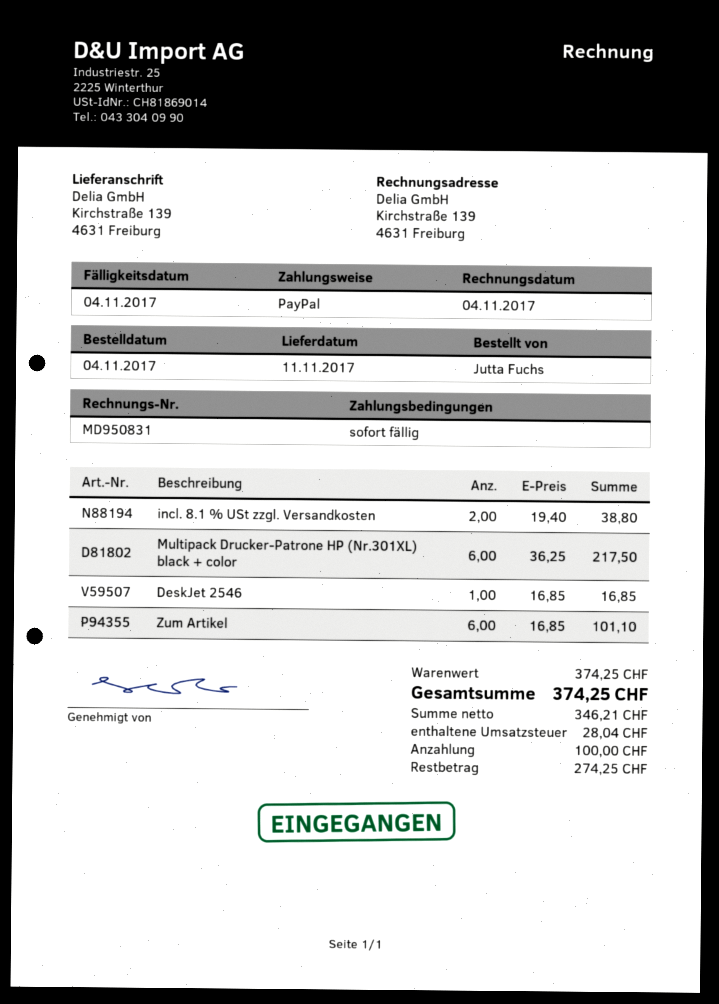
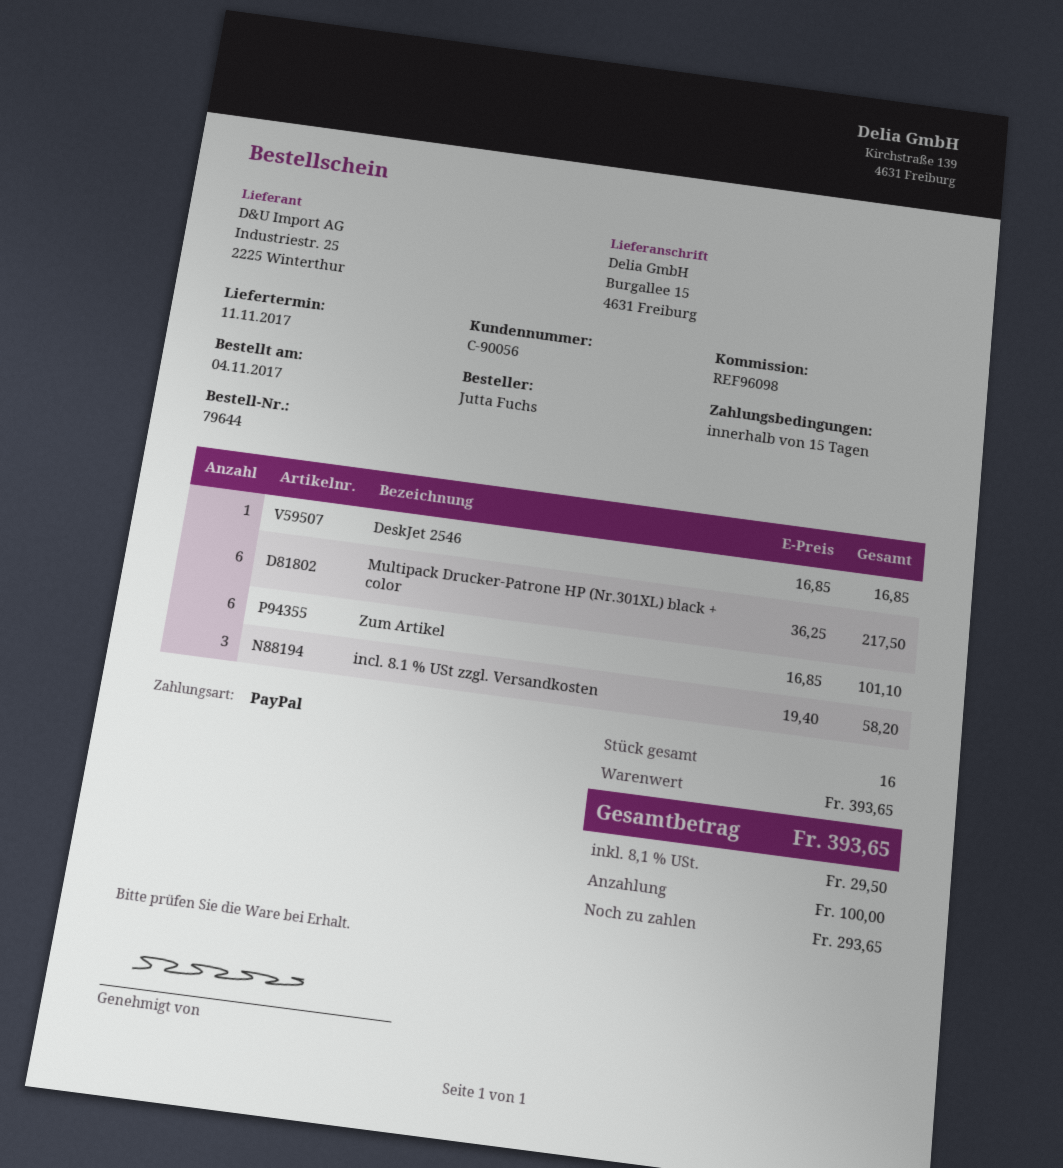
payment terms: on receipt -> 15 days
ship to: Kirchstraße 139, 4631 Freiburg -> Burgallee 15, 4631 Freiburg
incl. 8.1 % USt zzgl. Versandkosten: 2 x 19.40 = 38.80 -> 3 x 19.40 = 58.20
subtotal: 374.25 -> 393.65
tax: 28.04 -> 29.50
total: 374.25 -> 393.65
balance: 274.25 -> 293.65

